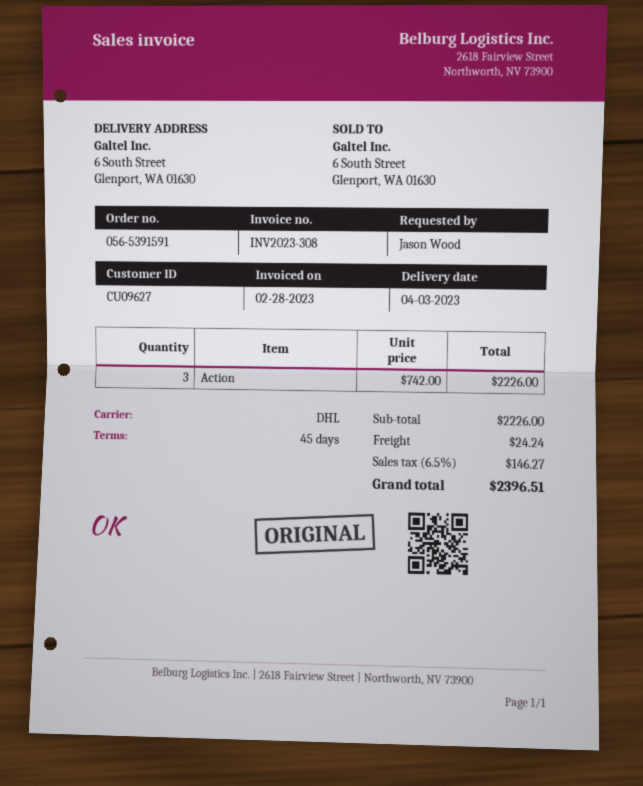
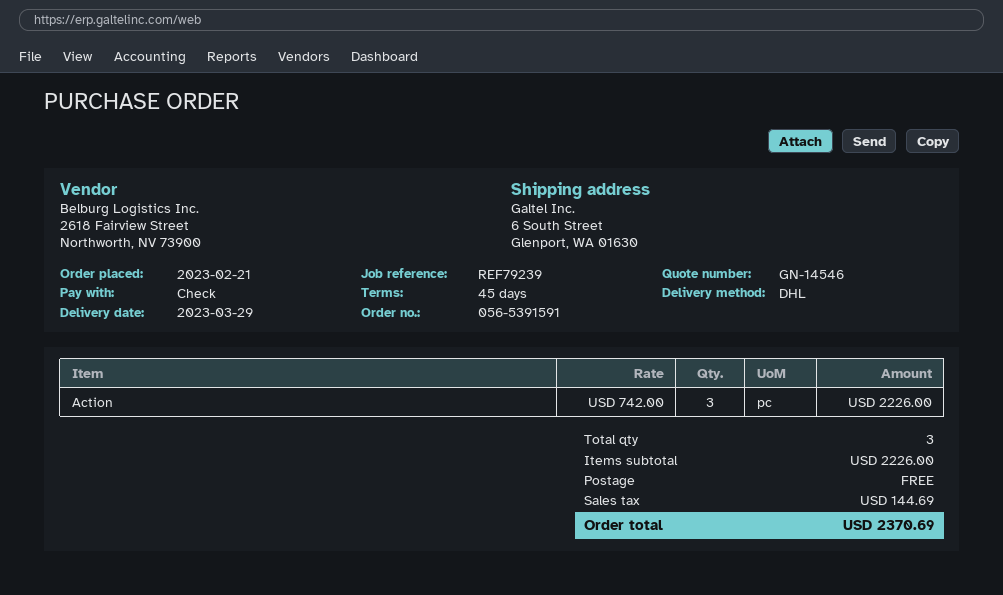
delivery date: 2023-04-03 -> 2023-03-29
shipping: 24.24 -> 0.00
tax: 146.27 -> 144.69
total: 2396.51 -> 2370.69

